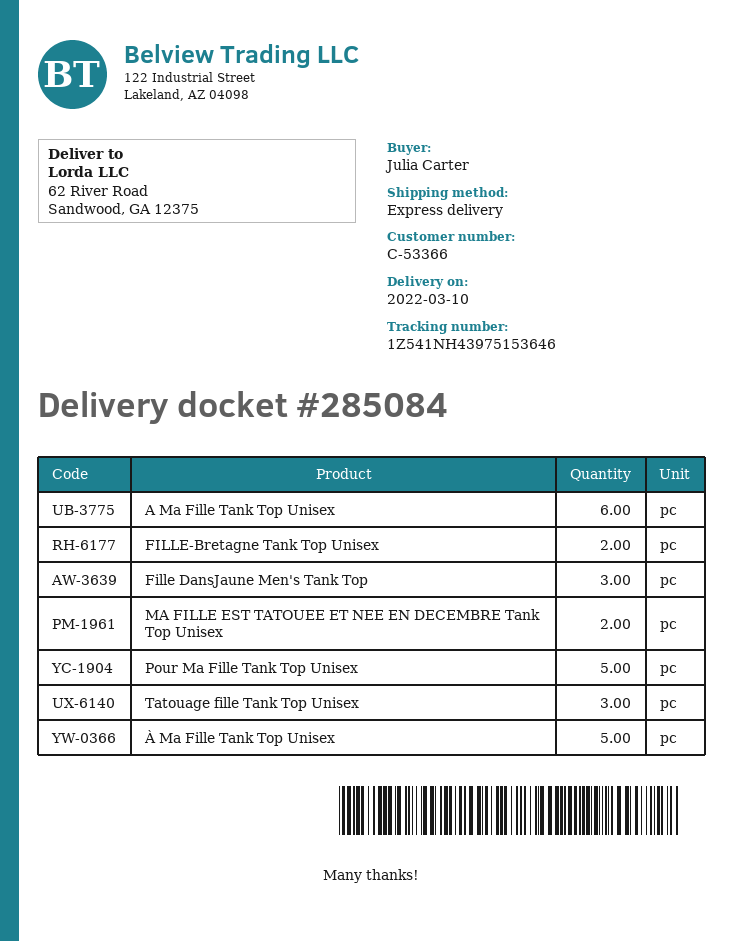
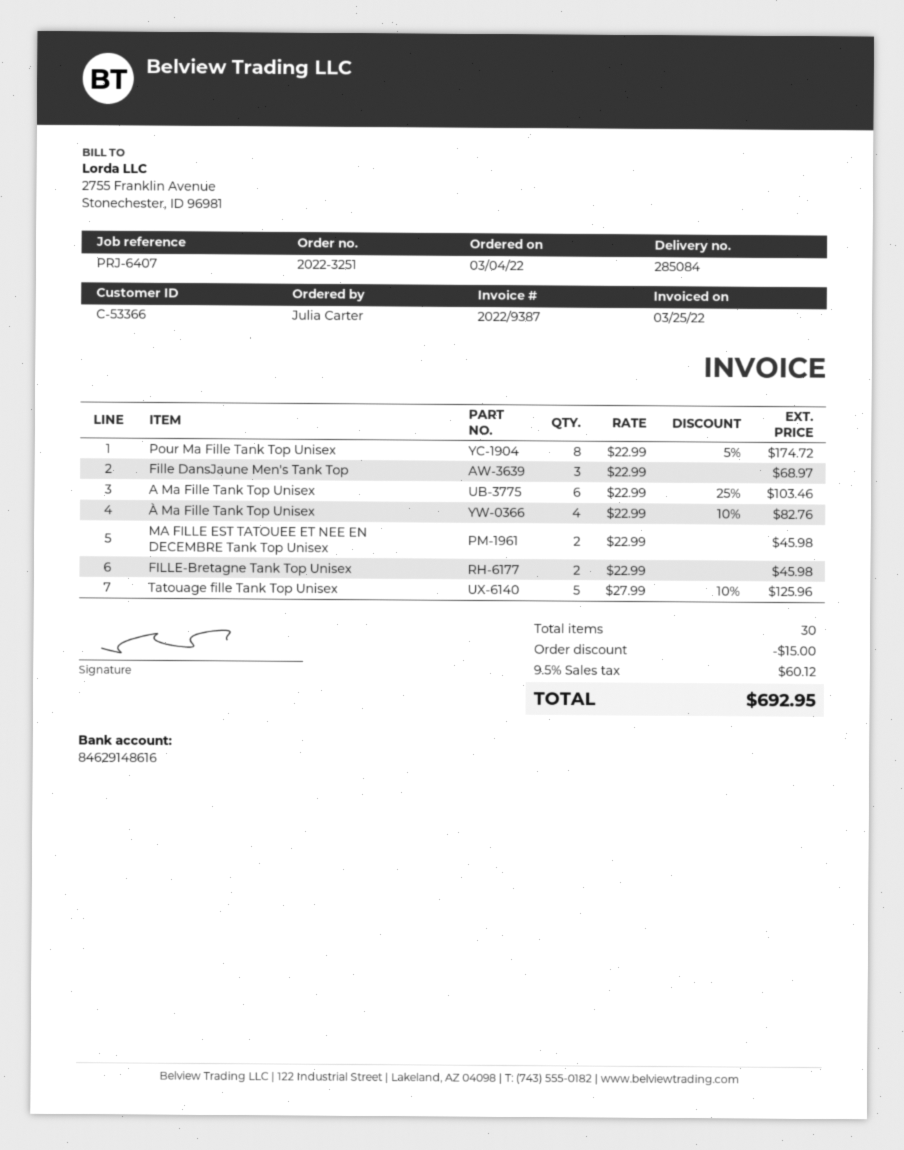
Pour Ma Fille Tank Top Unisex: 5 -> 8
Tatouage fille Tank Top Unisex: 3 -> 5
À Ma Fille Tank Top Unisex: 5 -> 4

